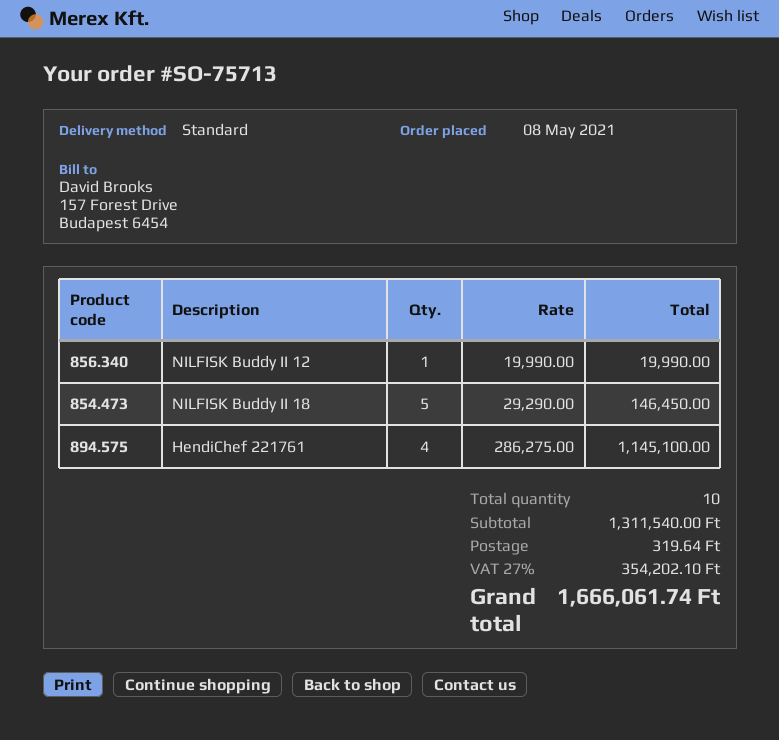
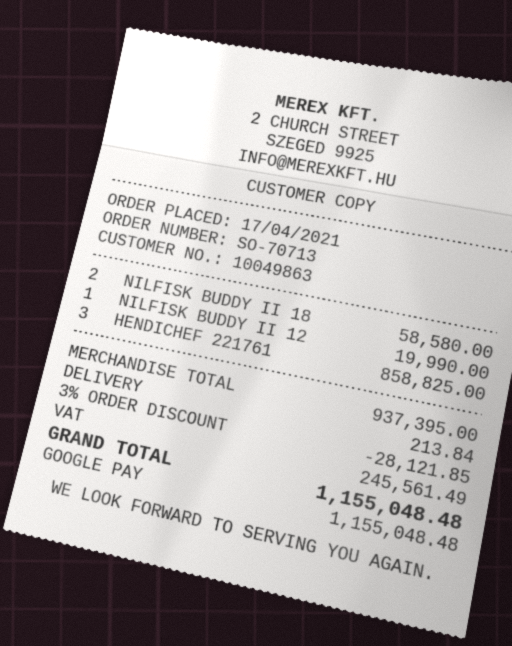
order number: SO-75713 -> SO-70713
order date: 2021-05-08 -> 2021-04-17
NILFISK Buddy II 18: 5 for 146450.00 -> 2 for 58580.00
HendiChef 221761: 4 for 1145100.00 -> 3 for 858825.00
subtotal: 1311540.00 -> 937395.00
discount: none -> 3% = 28121.85
shipping: 319.64 -> 213.84
tax: 354202.10 -> 245561.49
total: 1666061.74 -> 1155048.48

